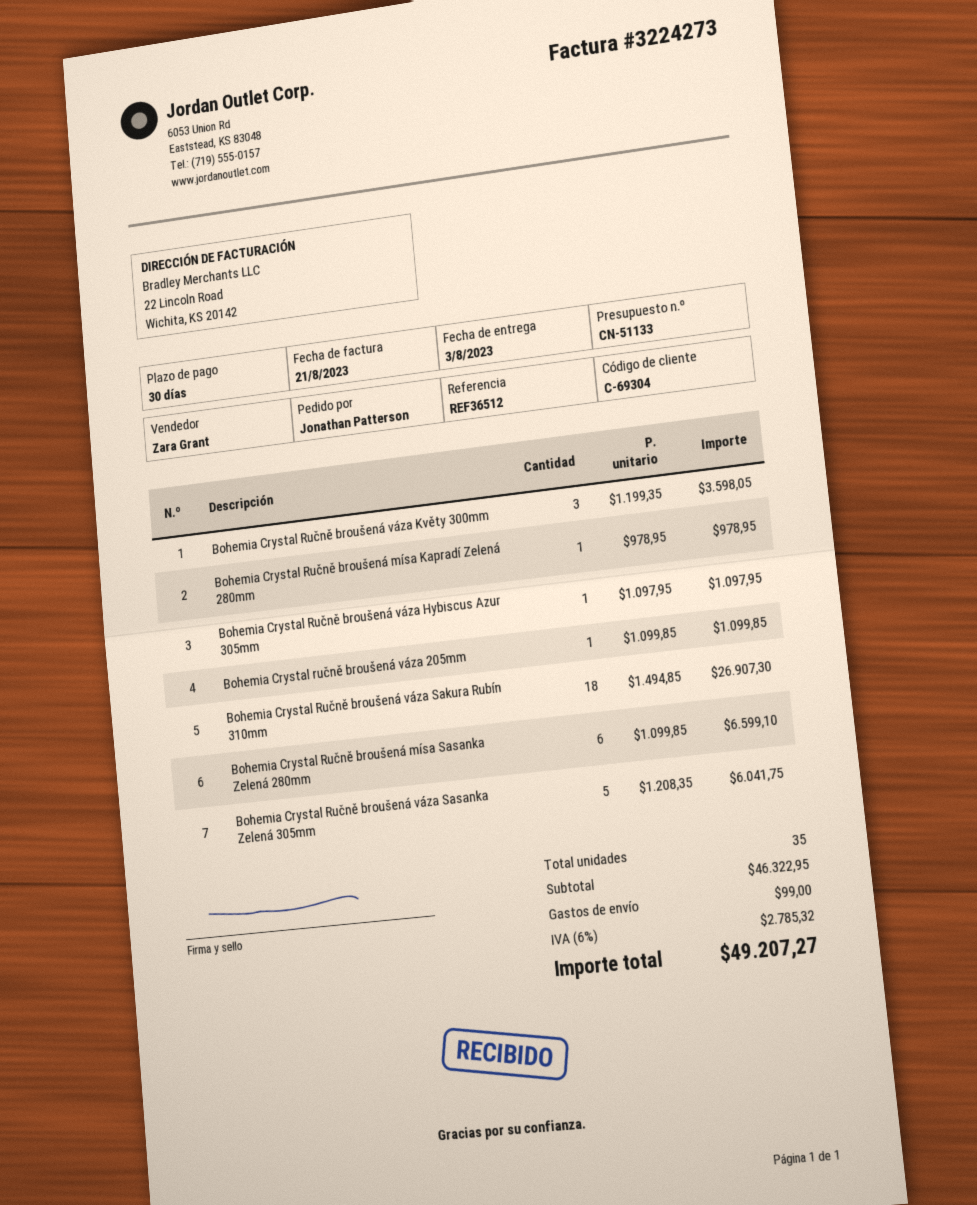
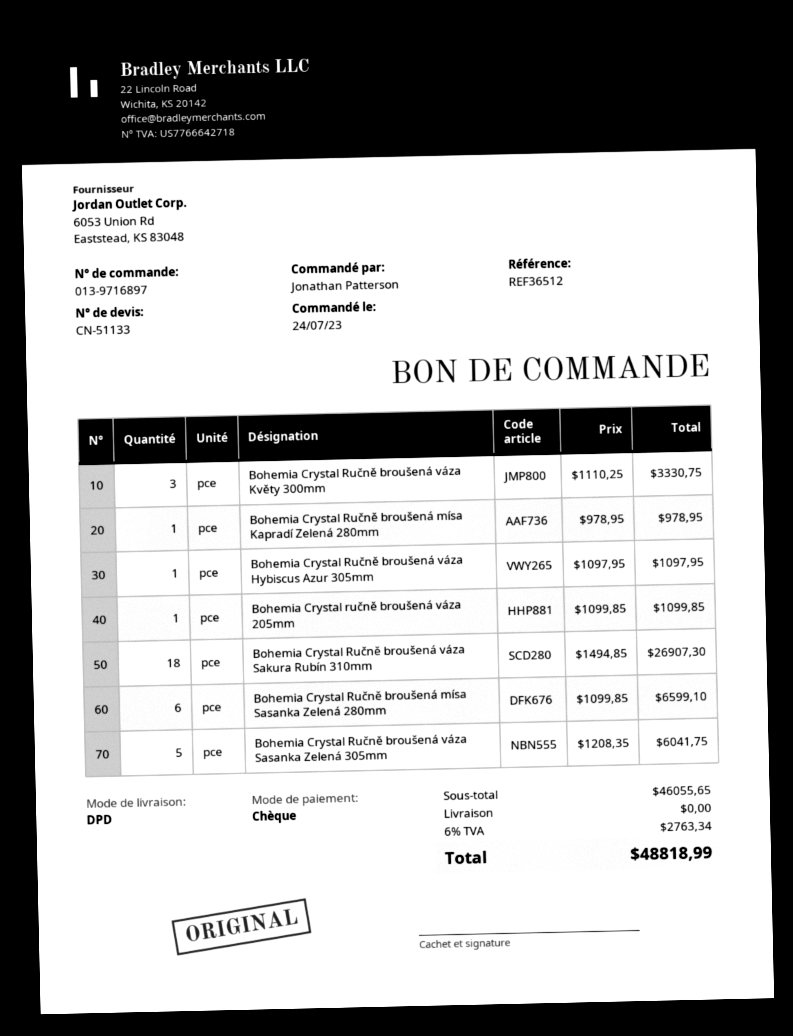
Bohemia Crystal Ručně broušená váza Květy 300mm: 3 x 1199.35 = 3598.05 -> 3 x 1110.25 = 3330.75
subtotal: 46322.95 -> 46055.65
shipping: 99.00 -> 0.00
tax: 6% = 2785.32 -> 6% = 2763.34
total: 49207.27 -> 48818.99

